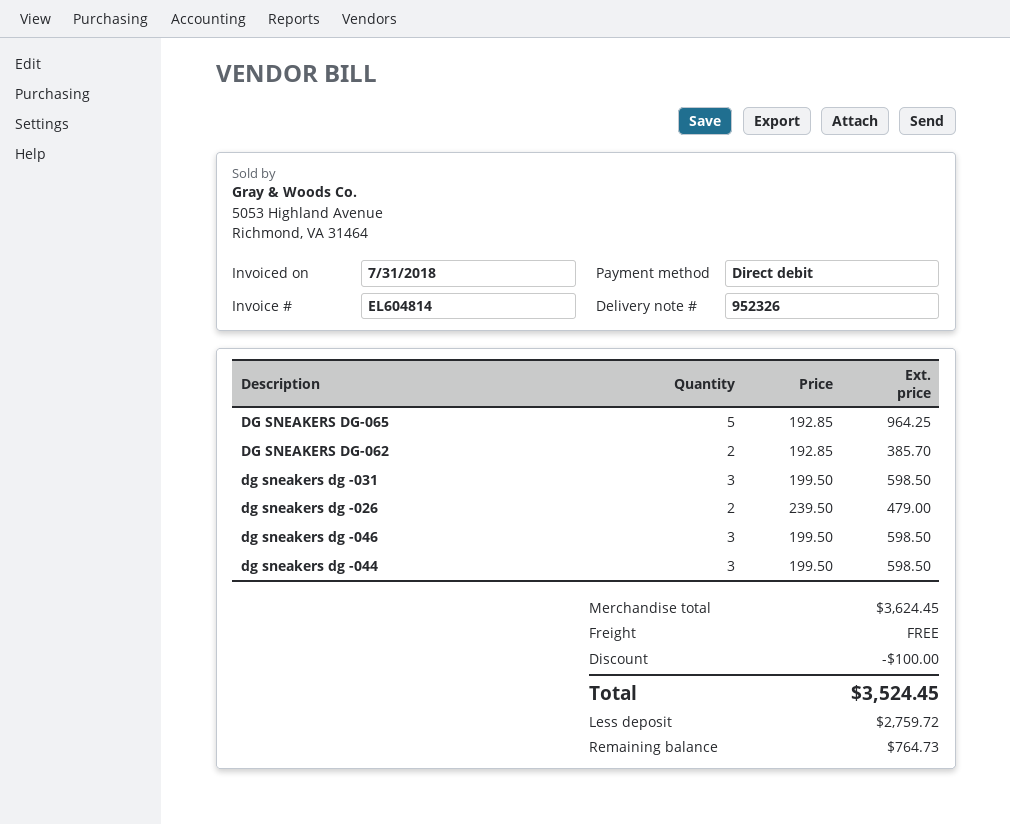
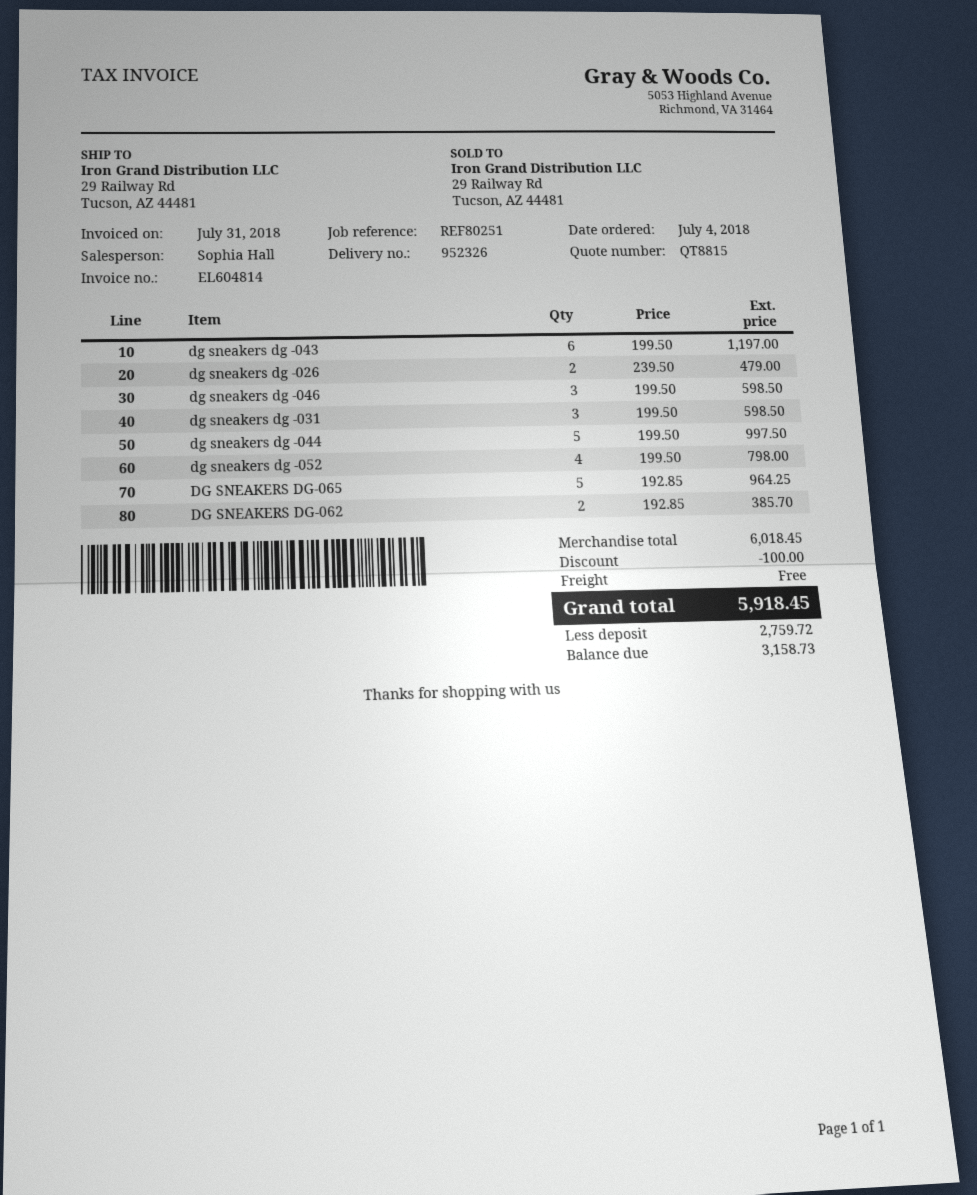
dg sneakers dg -044: 3 x 199.50 = 598.50 -> 5 x 199.50 = 997.50
dg sneakers dg -043: none -> 6 x 199.50 = 1197.00
dg sneakers dg -052: none -> 4 x 199.50 = 798.00
subtotal: 3624.45 -> 6018.45
total: 3524.45 -> 5918.45
balance: 764.73 -> 3158.73

